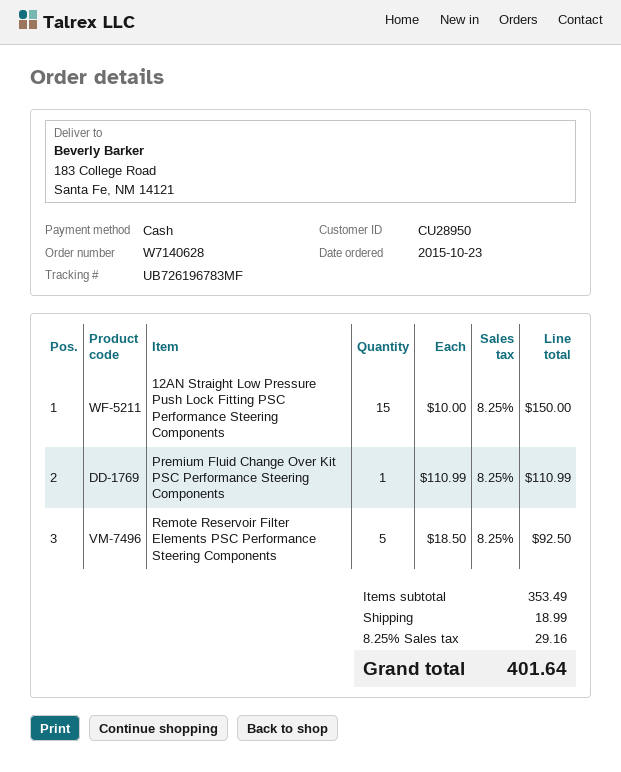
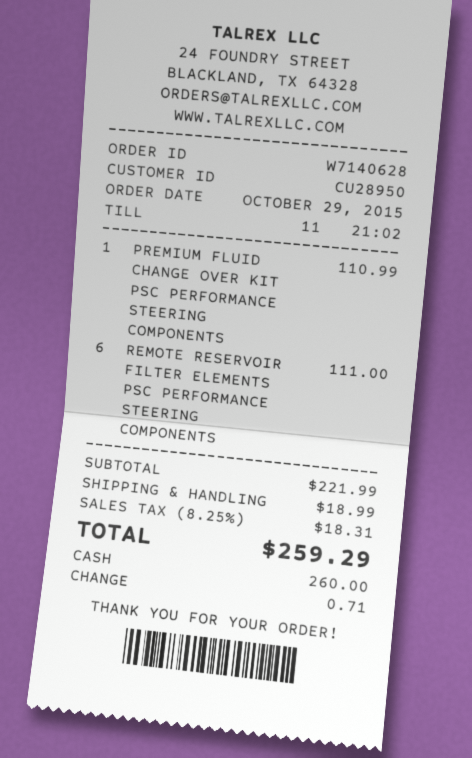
order date: 2015-10-23 -> 2015-10-29
12AN Straight Low Pressure Push Lock Fitting PSC Performance Steering Components: 15 for 150.00 -> none
Remote Reservoir Filter Elements PSC Performance Steering Components: 5 for 92.50 -> 6 for 111.00
subtotal: 353.49 -> 221.99
tax: 8.25% = 29.16 -> 8.25% = 18.31
total: 401.64 -> 259.29

